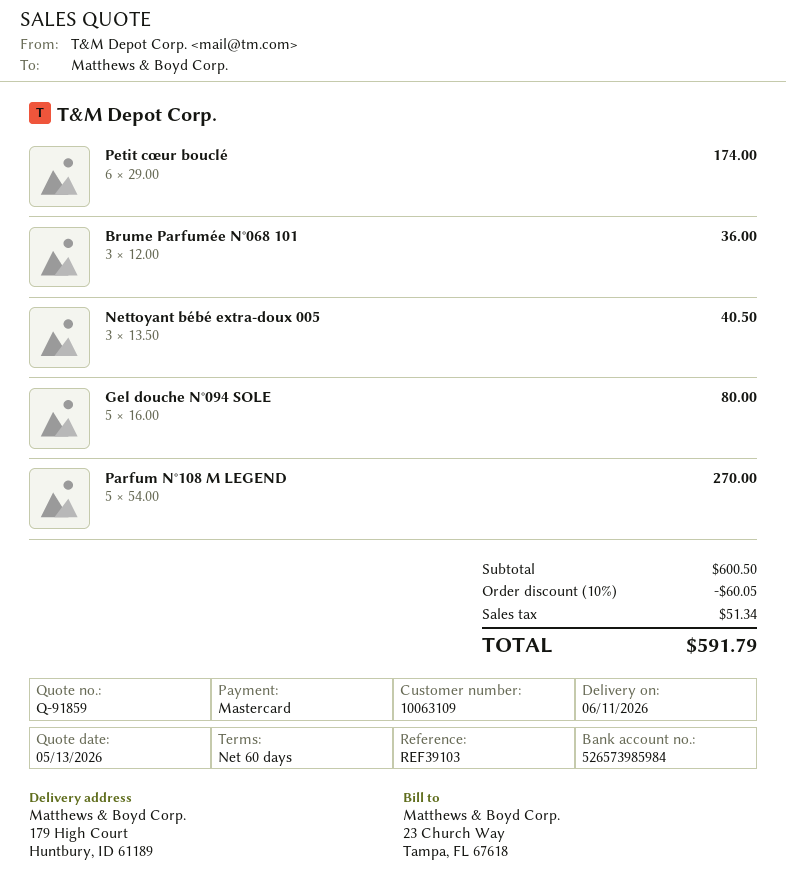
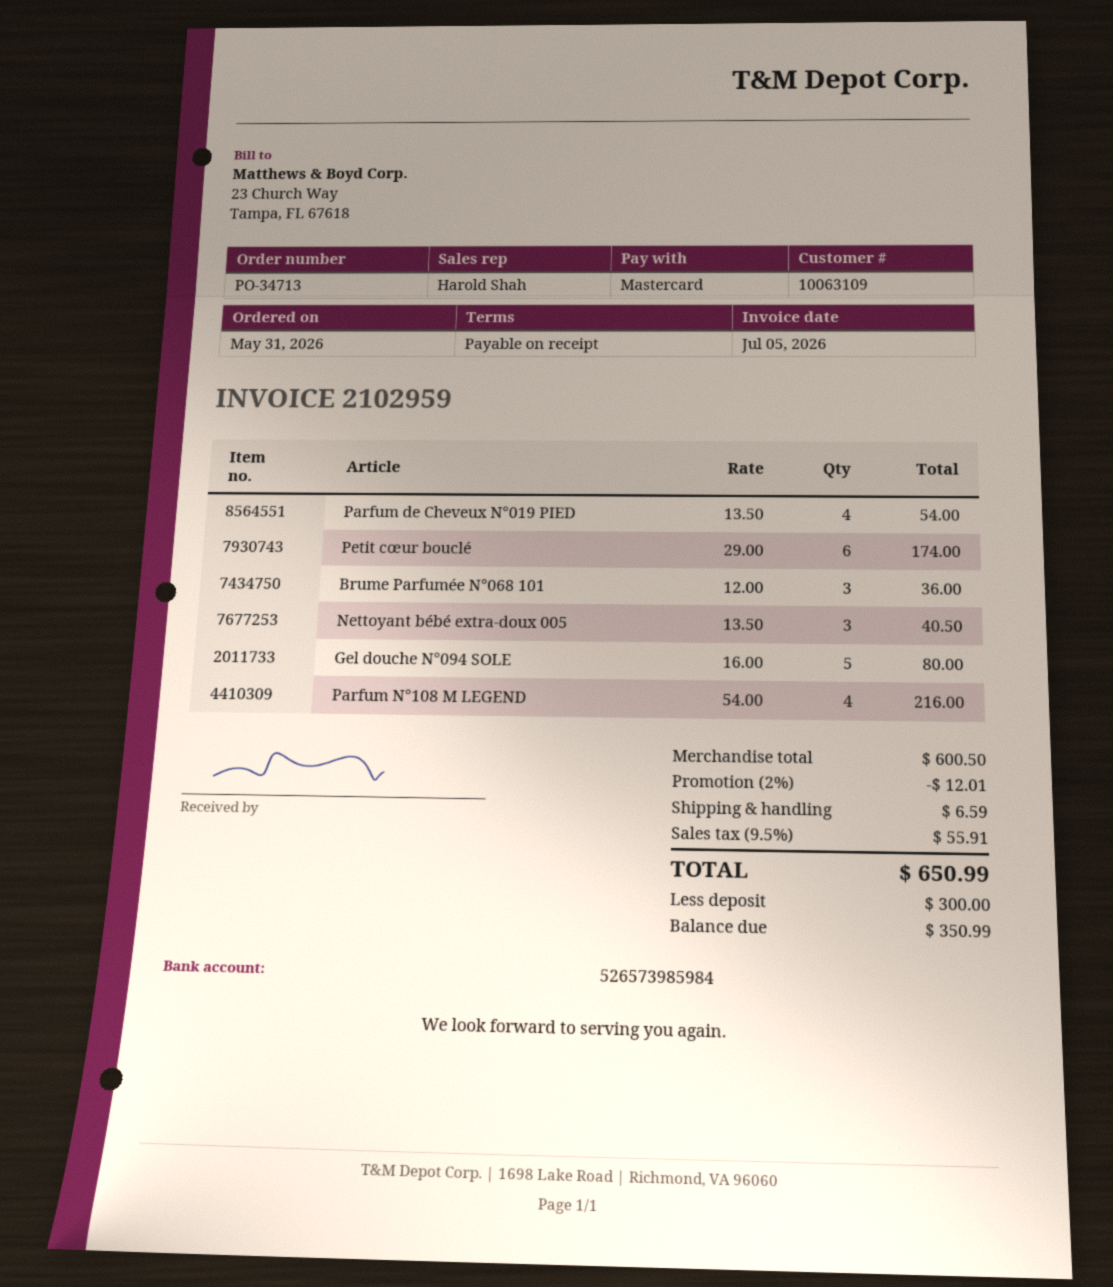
payment terms: 60 days -> on receipt
Parfum N°108 M LEGEND: 5 x 54.00 = 270.00 -> 4 x 54.00 = 216.00
Parfum de Cheveux N°019 PIED: none -> 4 x 13.50 = 54.00
discount: 10% = 60.05 -> 2% = 12.01
shipping: none -> 6.59
tax: 51.34 -> 55.91
total: 591.79 -> 650.99

